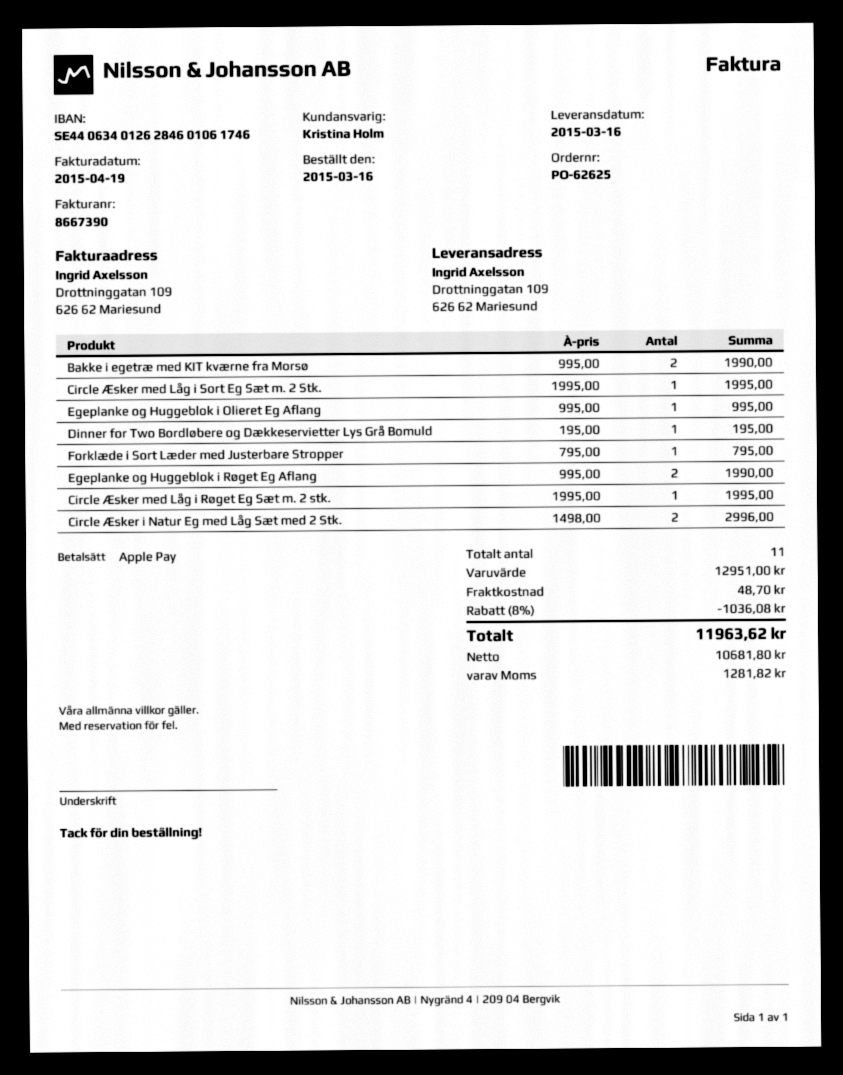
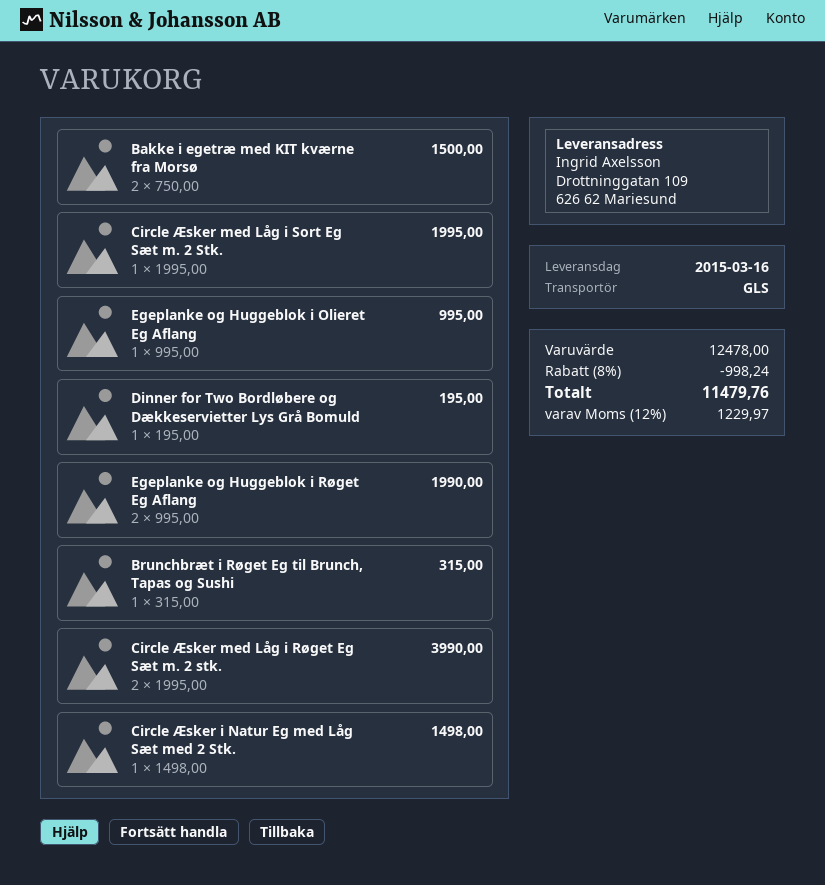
Bakke i egetræ med KIT kværne fra Morsø: 2 x 995.00 = 1990.00 -> 2 x 750.00 = 1500.00
Forklæde i Sort Læder med Justerbare Stropper: 1 x 795.00 = 795.00 -> none
Circle Æsker med Låg i Røget Eg Sæt m. 2 stk.: 1 x 1995.00 = 1995.00 -> 2 x 1995.00 = 3990.00
Circle Æsker i Natur Eg med Låg Sæt med 2 Stk.: 2 x 1498.00 = 2996.00 -> 1 x 1498.00 = 1498.00
Brunchbræt i Røget Eg til Brunch, Tapas og Sushi: none -> 1 x 315.00 = 315.00
subtotal: 12951.00 -> 12478.00
discount: 8% = 1036.08 -> 8% = 998.24
shipping: 48.70 -> none
tax: 1281.82 -> 1229.97
total: 11963.62 -> 11479.76

